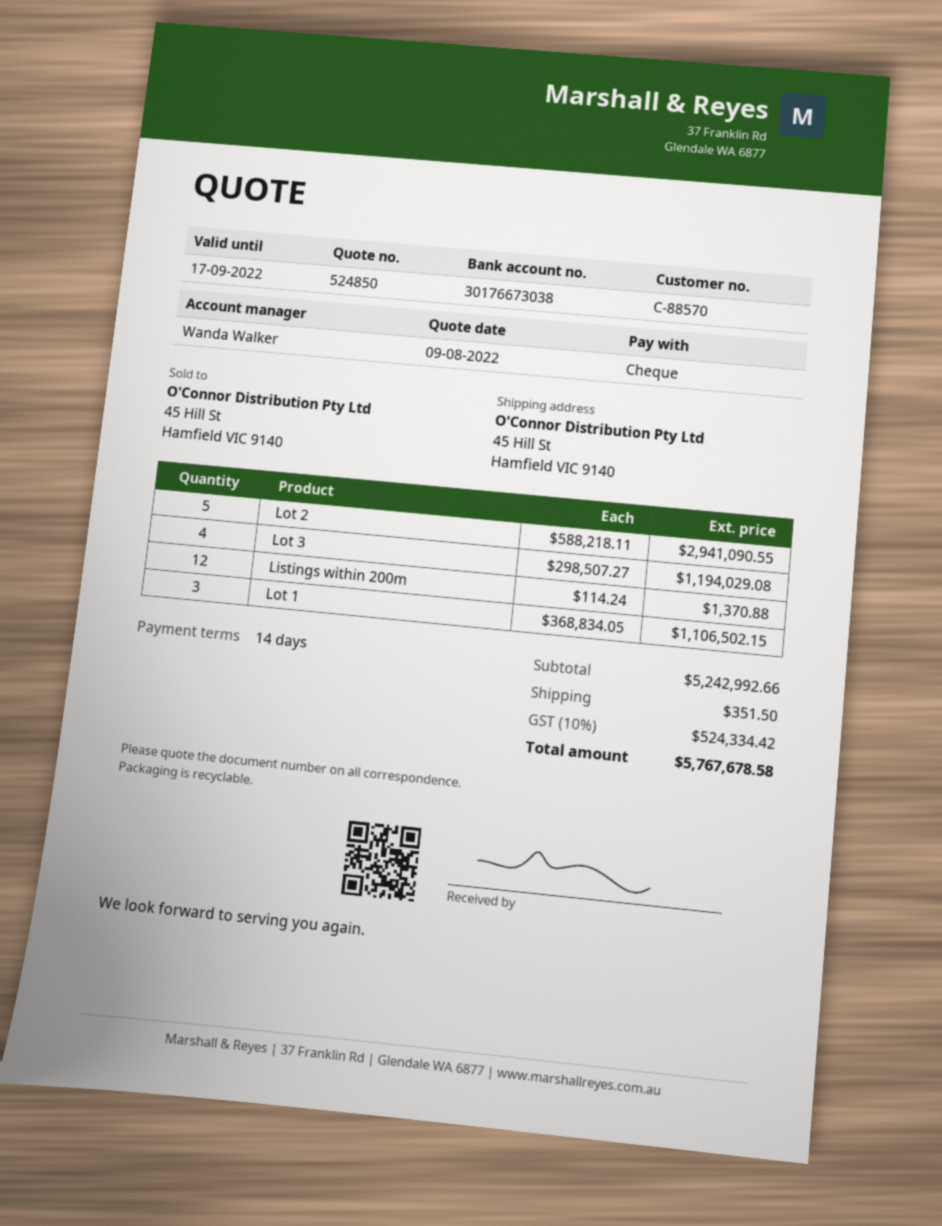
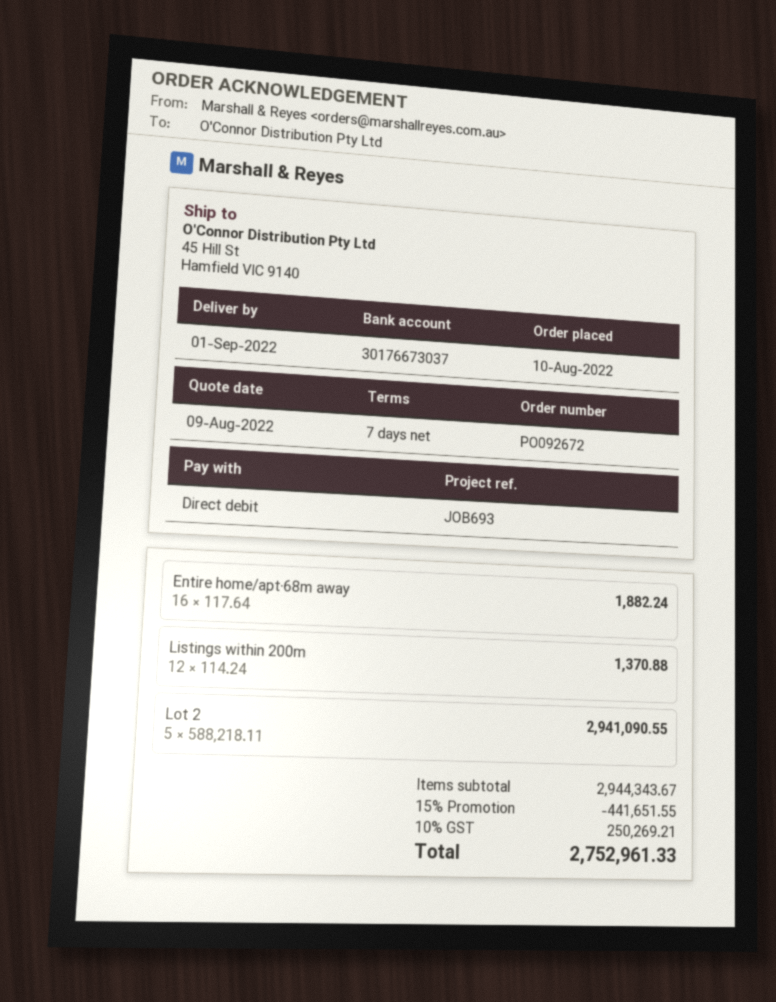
payment terms: 14 days -> 7 days
payment method: cheque -> direct debit
bank account: 30176673038 -> 30176673037
Lot 3: 4 x 298507.27 = 1194029.08 -> none
Lot 1: 3 x 368834.05 = 1106502.15 -> none
Entire home/apt·68m away: none -> 16 x 117.64 = 1882.24
subtotal: 5242992.66 -> 2944343.67
discount: none -> 15% = 441651.55
shipping: 351.50 -> none
tax: 10% = 524334.42 -> 10% = 250269.21
total: 5767678.58 -> 2752961.33

